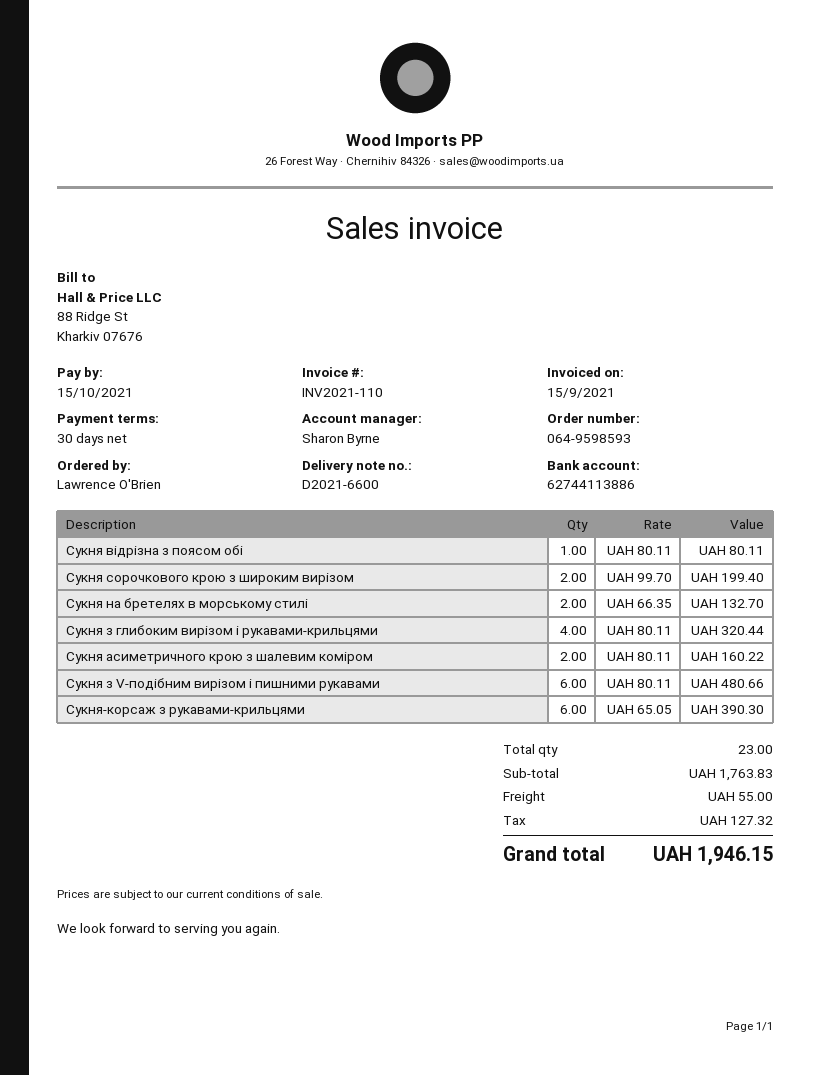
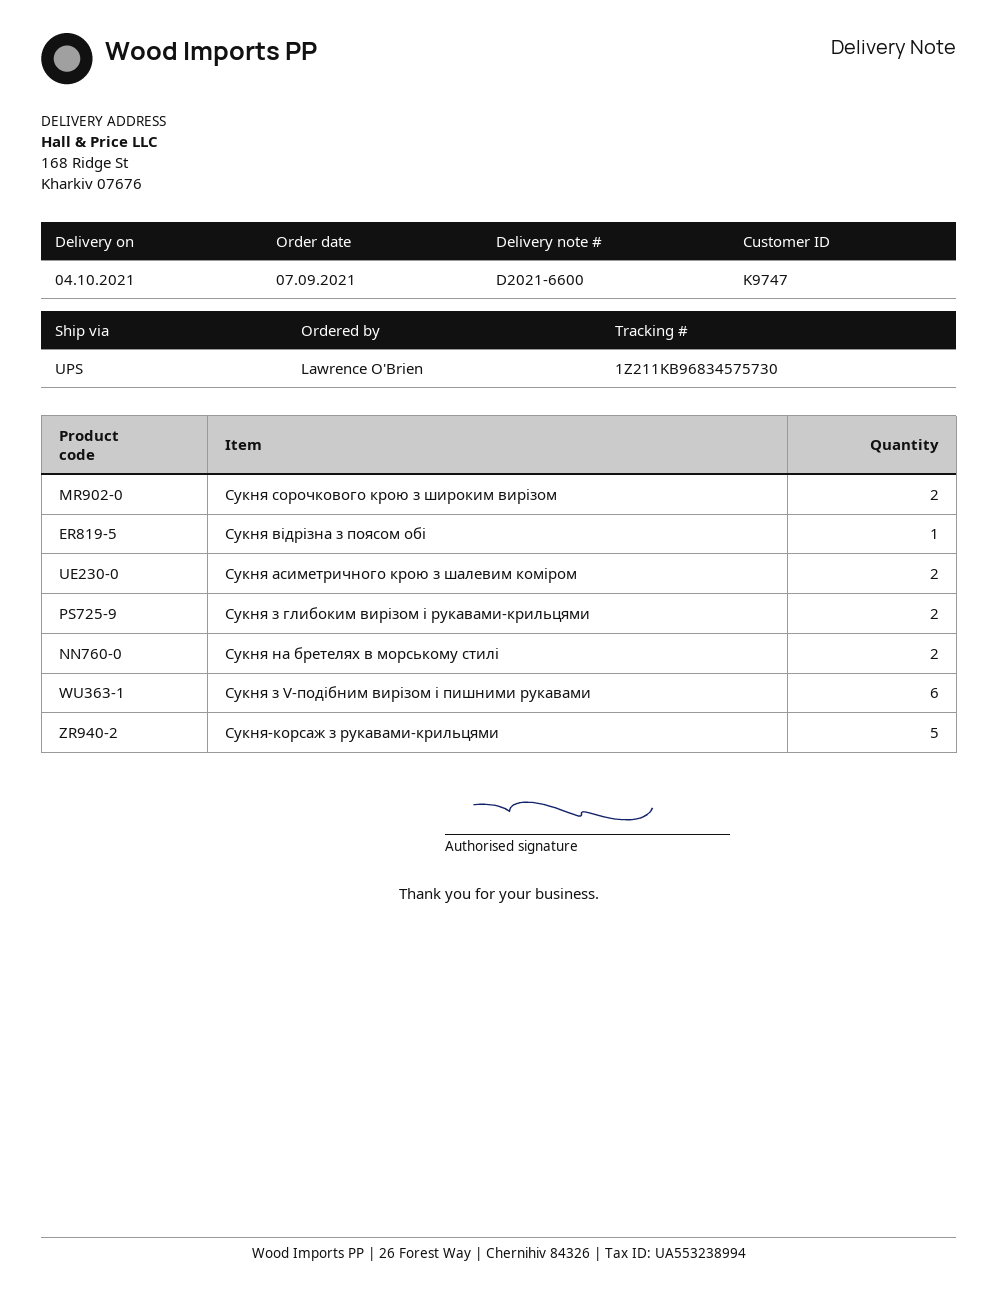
Сукня з глибоким вирізом і рукавами-крильцями: 4 -> 2
Сукня-корсаж з рукавами-крильцями: 6 -> 5

